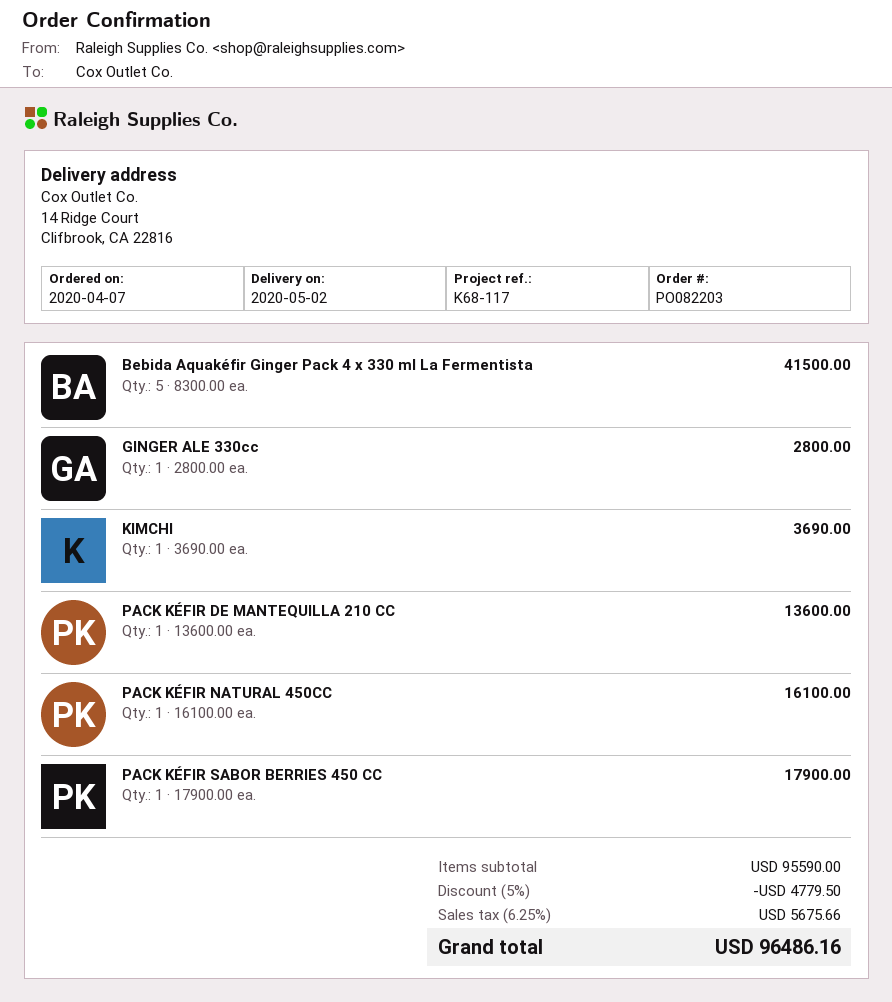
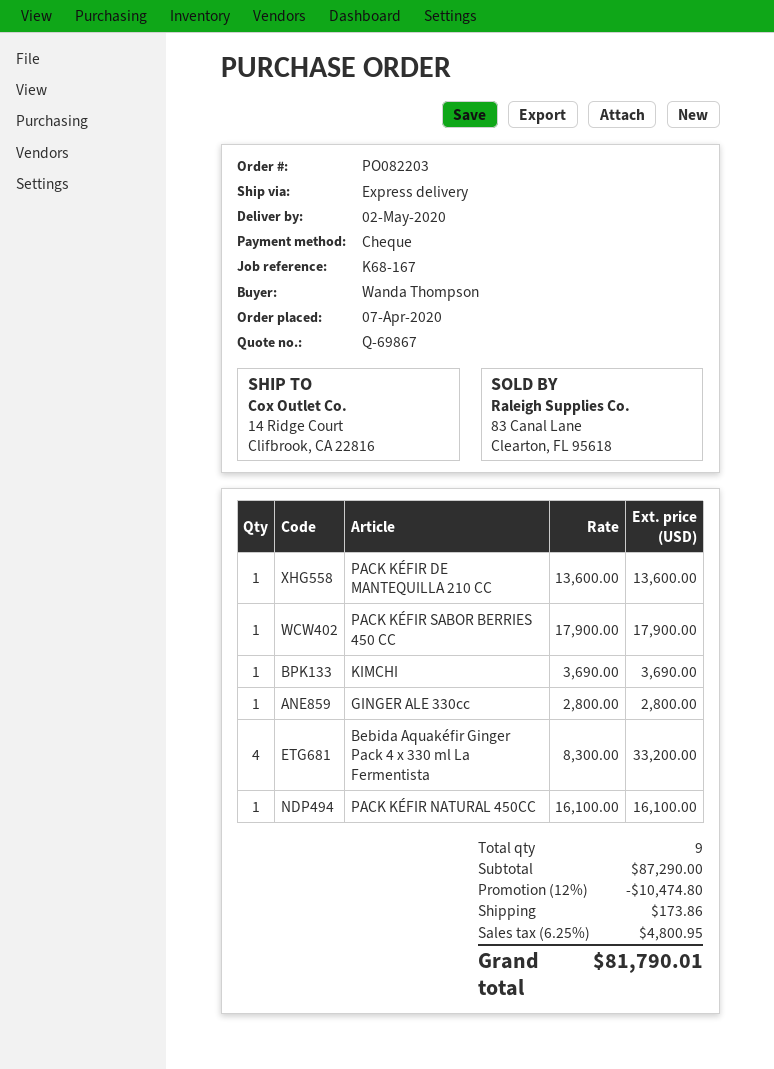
reference: K68-117 -> K68-167
Bebida Aquakéfir Ginger Pack 4 x 330 ml La Fermentista: 5 x 8300.00 = 41500.00 -> 4 x 8300.00 = 33200.00
subtotal: 95590.00 -> 87290.00
discount: 5% = 4779.50 -> 12% = 10474.80
shipping: none -> 173.86
tax: 6.25% = 5675.66 -> 6.25% = 4800.95
total: 96486.16 -> 81790.01

